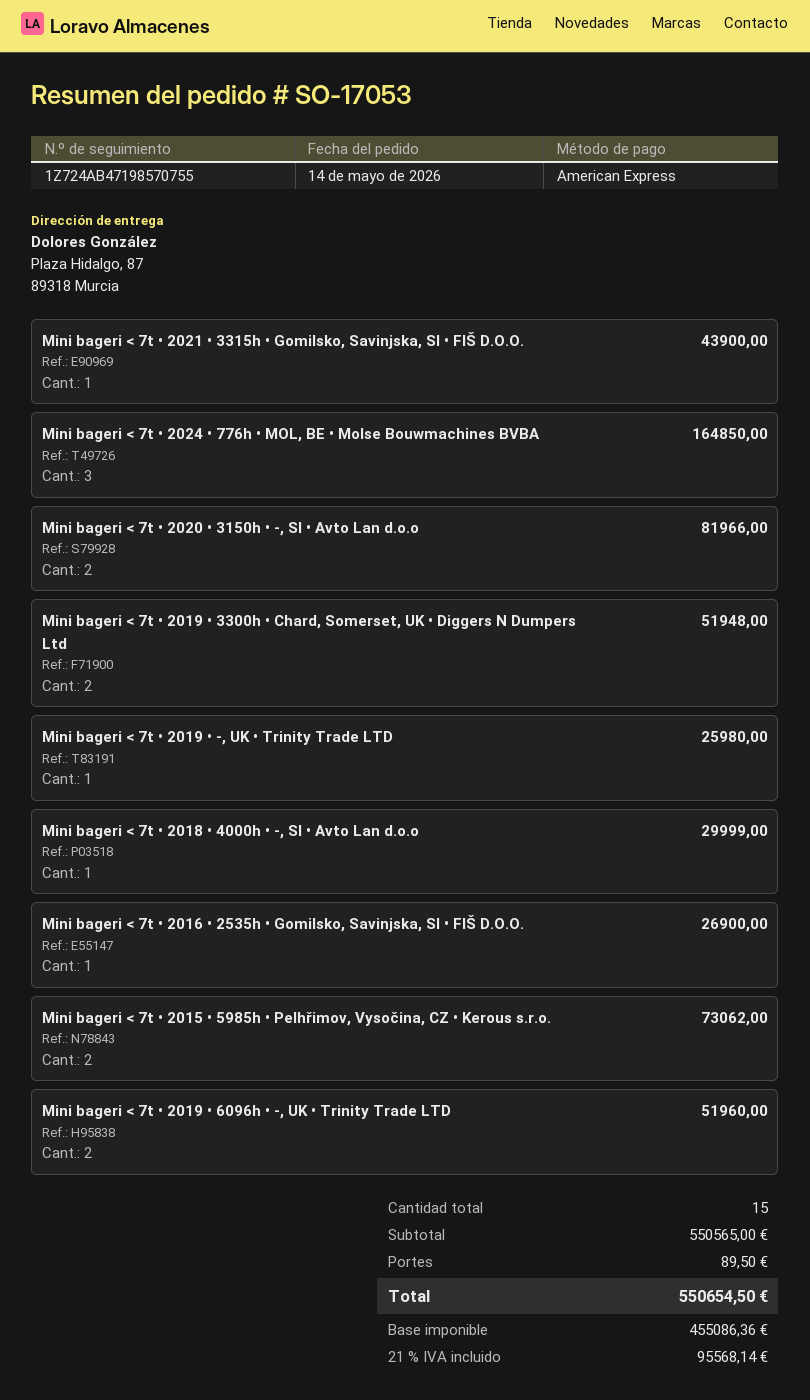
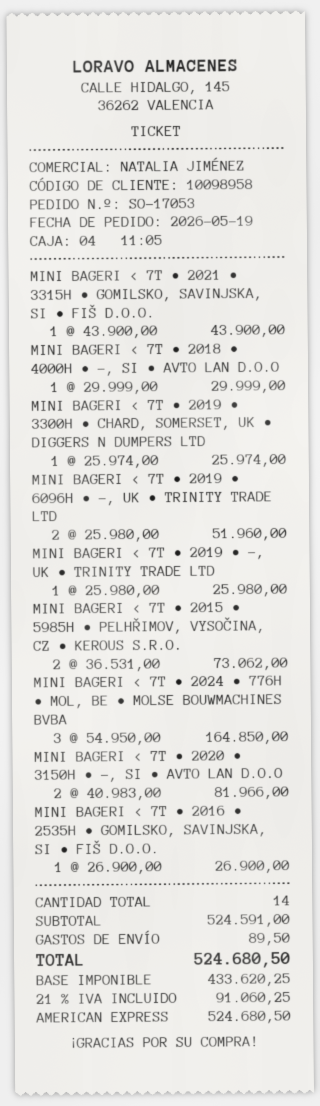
order date: 2026-05-14 -> 2026-05-19
Mini bageri < 7t • 2019 • 3300h • Chard, Somerset, UK • Diggers N Dumpers Ltd: 2 for 51948.00 -> 1 for 25974.00
total quantity: 15 -> 14
subtotal: 550565.00 -> 524591.00
net: 455086.36 -> 433620.25
tax: 21% = 95568.14 -> 21% = 91060.25
total: 550654.50 -> 524680.50

